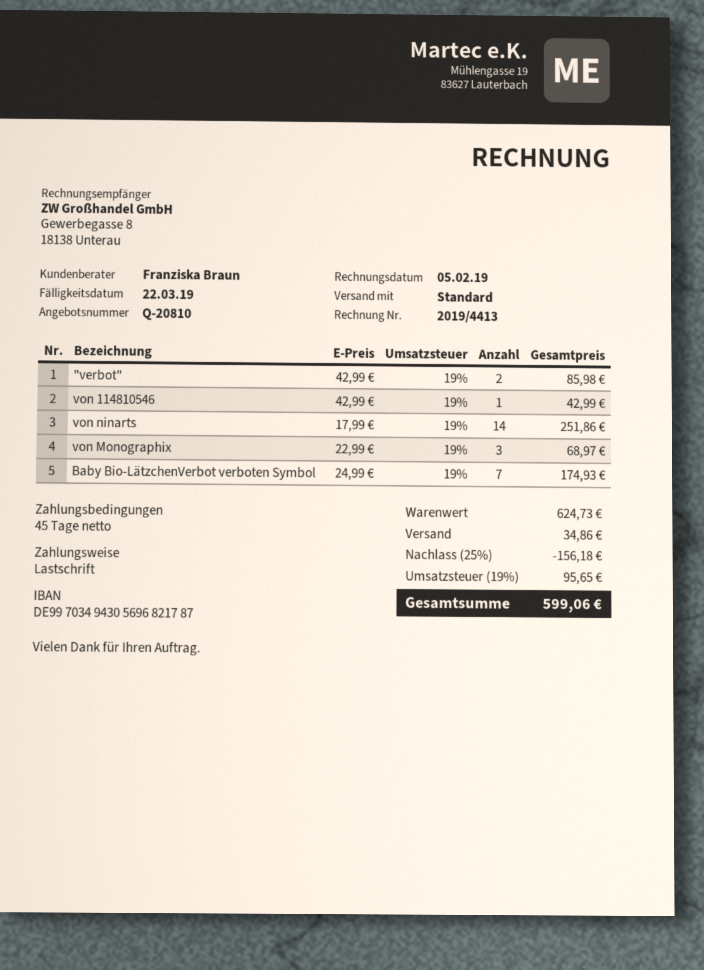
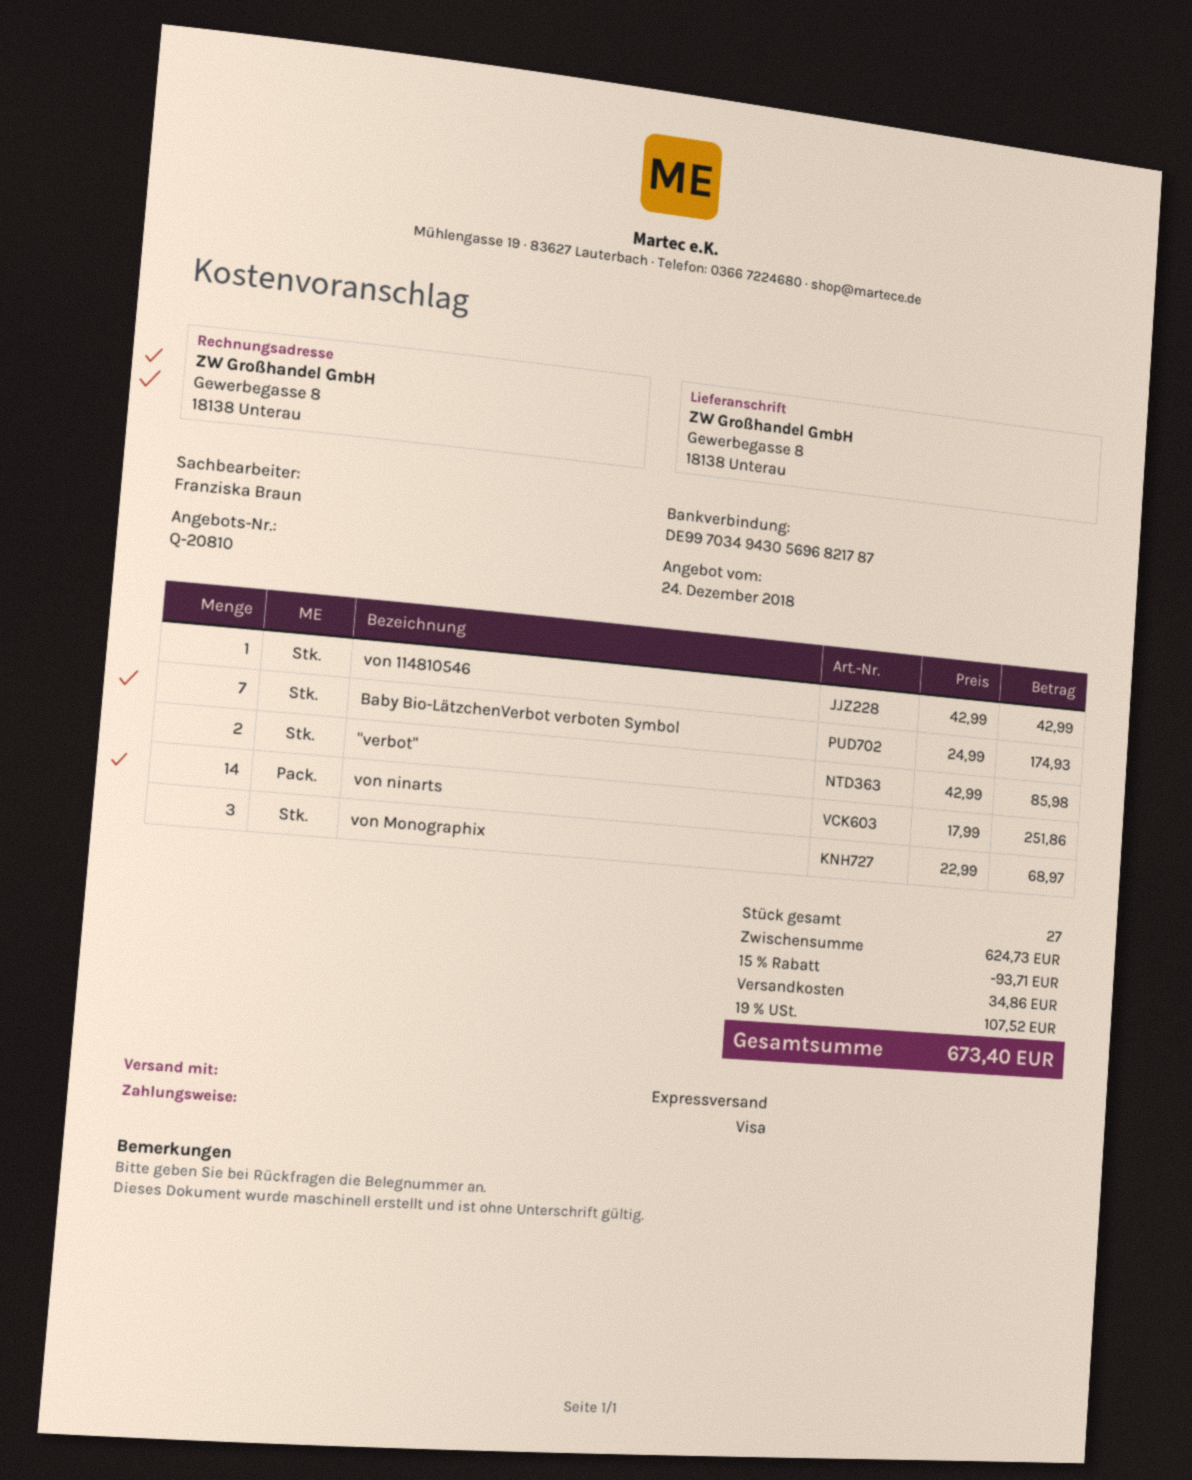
payment method: direct debit -> Visa
shipping method: standard -> express
discount: 25% = 156.18 -> 15% = 93.71
tax: 19% = 95.65 -> 19% = 107.52
total: 599.06 -> 673.40

